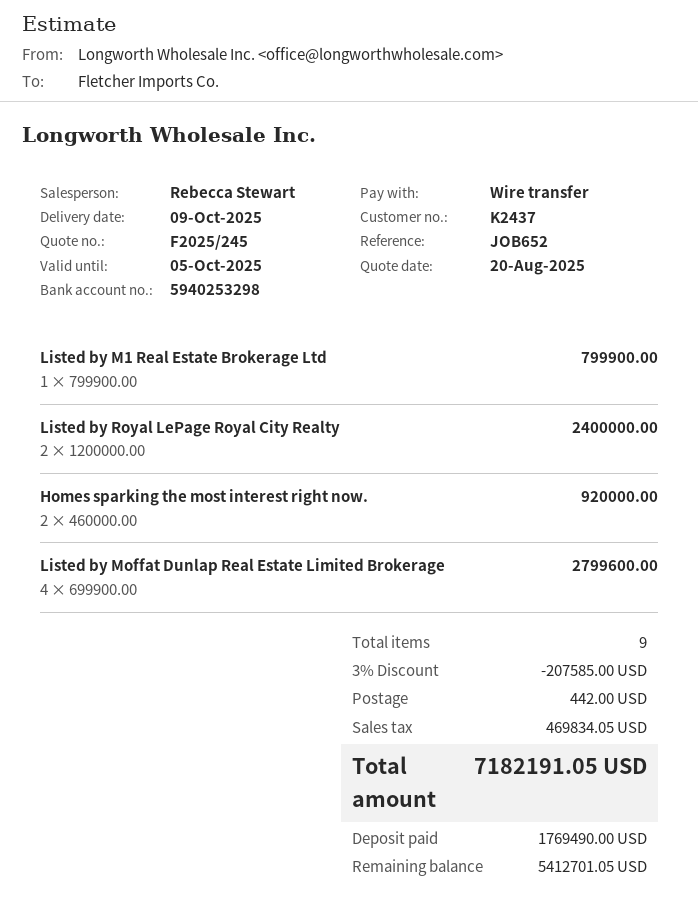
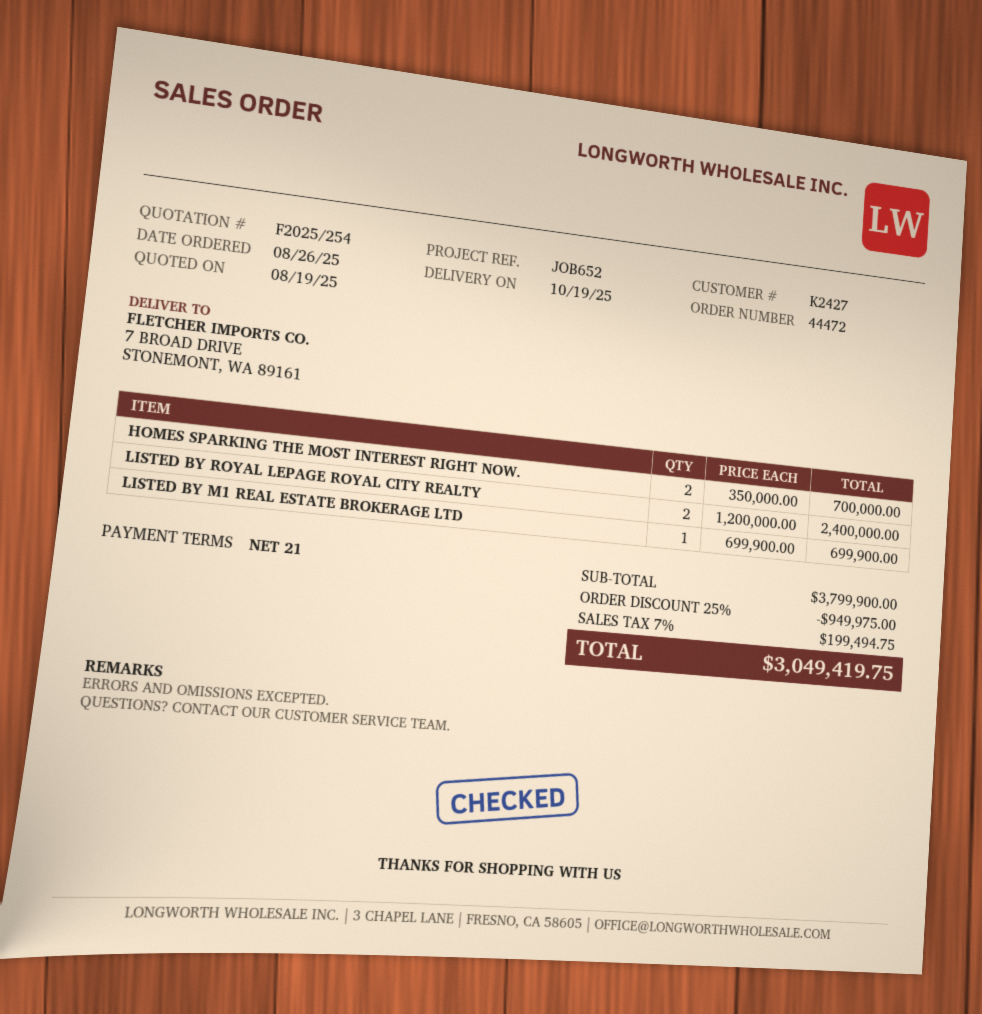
quote number: F2025/245 -> F2025/254
quote date: 2025-08-20 -> 2025-08-19
delivery date: 2025-10-09 -> 2025-10-19
customer number: K2437 -> K2427
Listed by M1 Real Estate Brokerage Ltd: 1 x 799900.00 = 799900.00 -> 1 x 699900.00 = 699900.00
Homes sparking the most interest right now.: 2 x 460000.00 = 920000.00 -> 2 x 350000.00 = 700000.00
Listed by Moffat Dunlap Real Estate Limited Brokerage: 4 x 699900.00 = 2799600.00 -> none
discount: 3% = 207585.00 -> 25% = 949975.00
shipping: 442.00 -> none
tax: 469834.05 -> 199494.75
total: 7182191.05 -> 3049419.75

